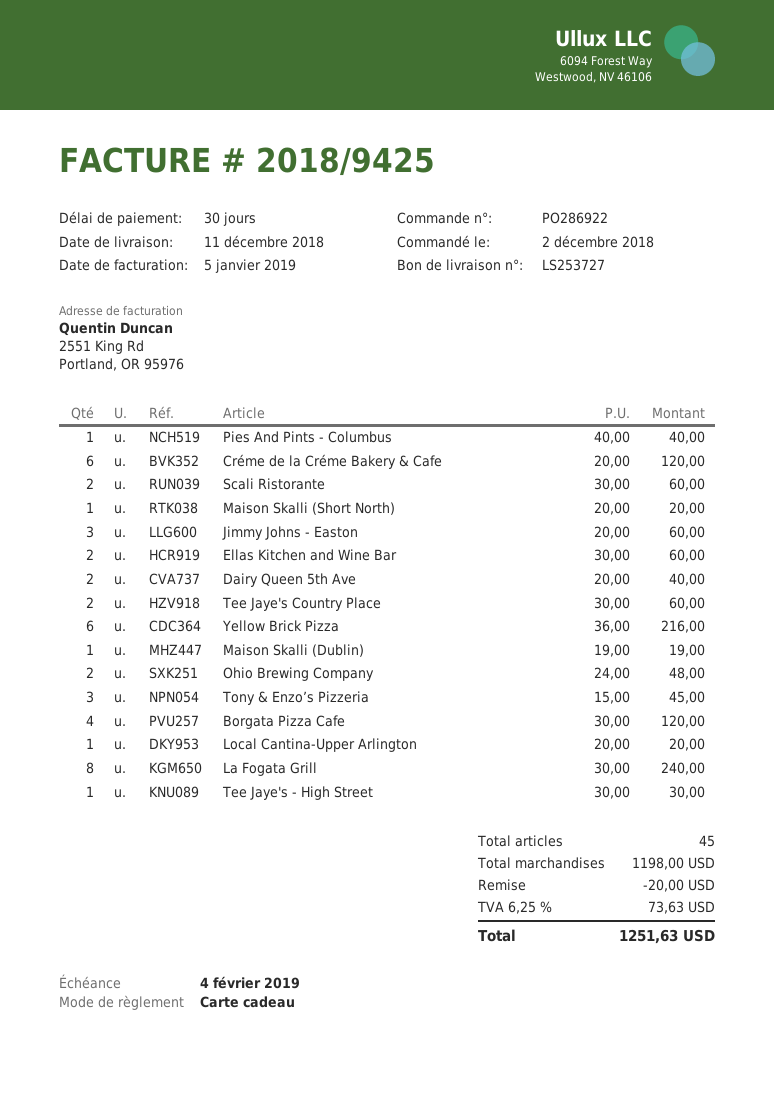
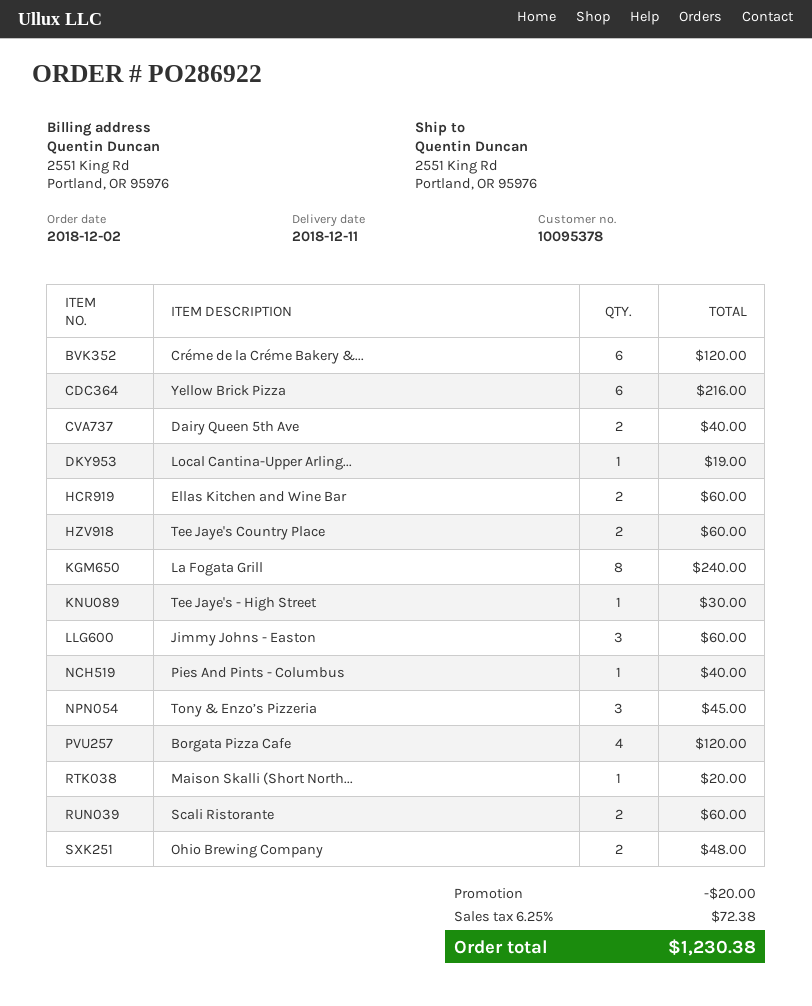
Maison Skalli (Dublin): 1 for 19.00 -> none
Local Cantina-Upper Arlington: 1 for 20.00 -> 1 for 19.00
tax: 6.25% = 73.63 -> 6.25% = 72.38
total: 1251.63 -> 1230.38

